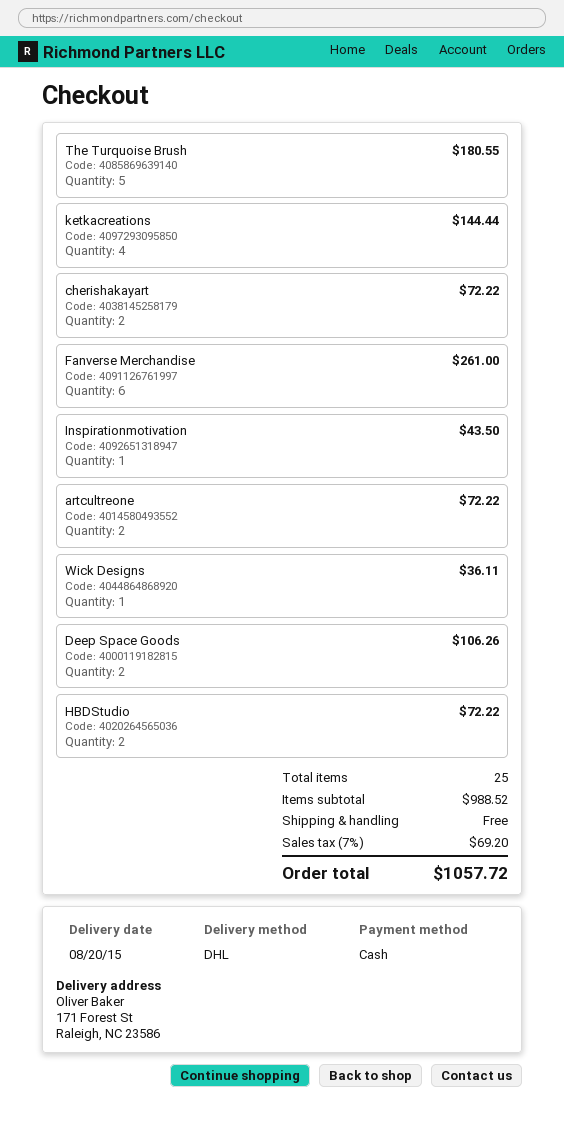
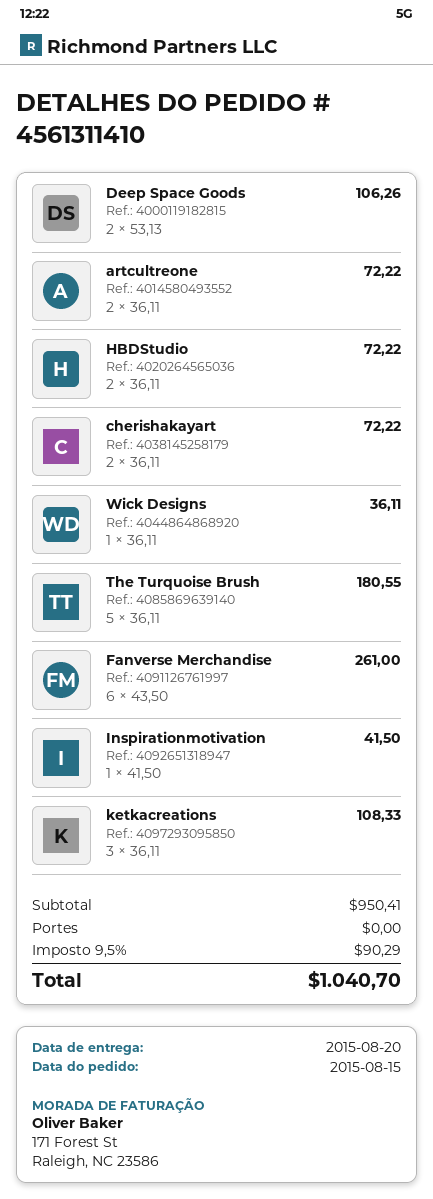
ketkacreations: 4 for 144.44 -> 3 for 108.33
Inspirationmotivation: 1 for 43.50 -> 1 for 41.50
subtotal: 988.52 -> 950.41
tax: 7% = 69.20 -> 9.5% = 90.29
total: 1057.72 -> 1040.70

